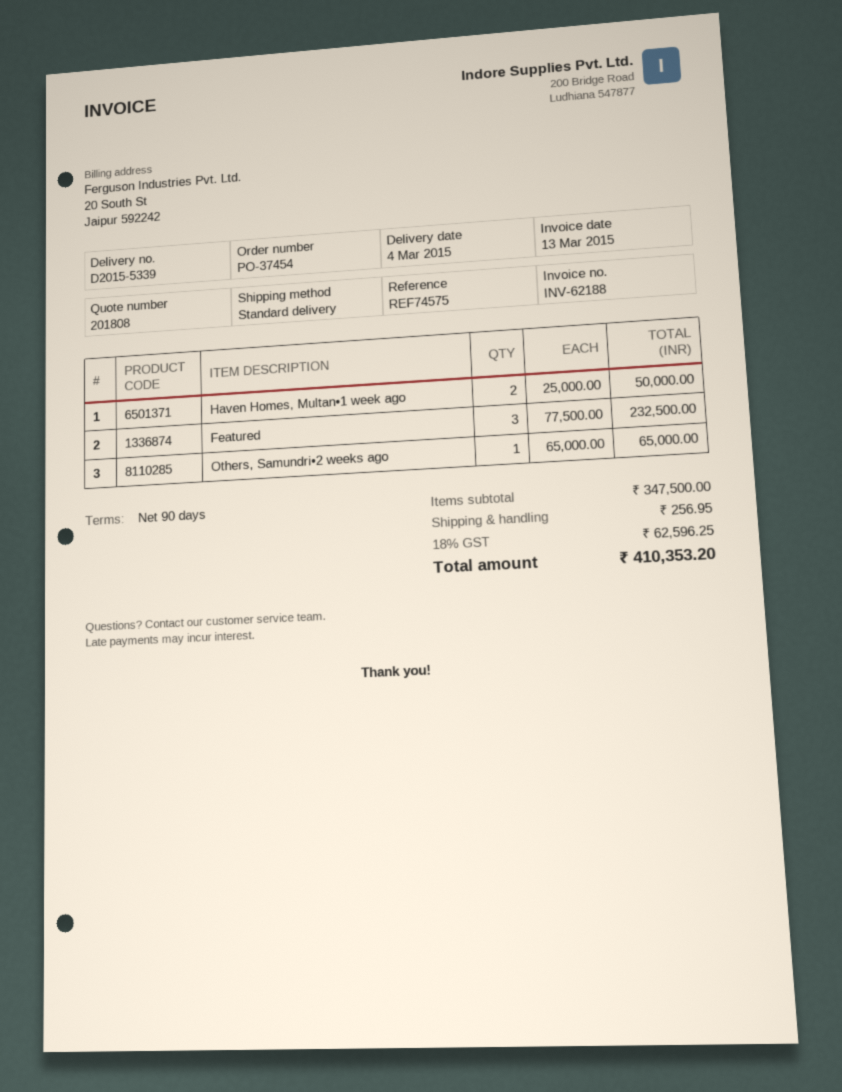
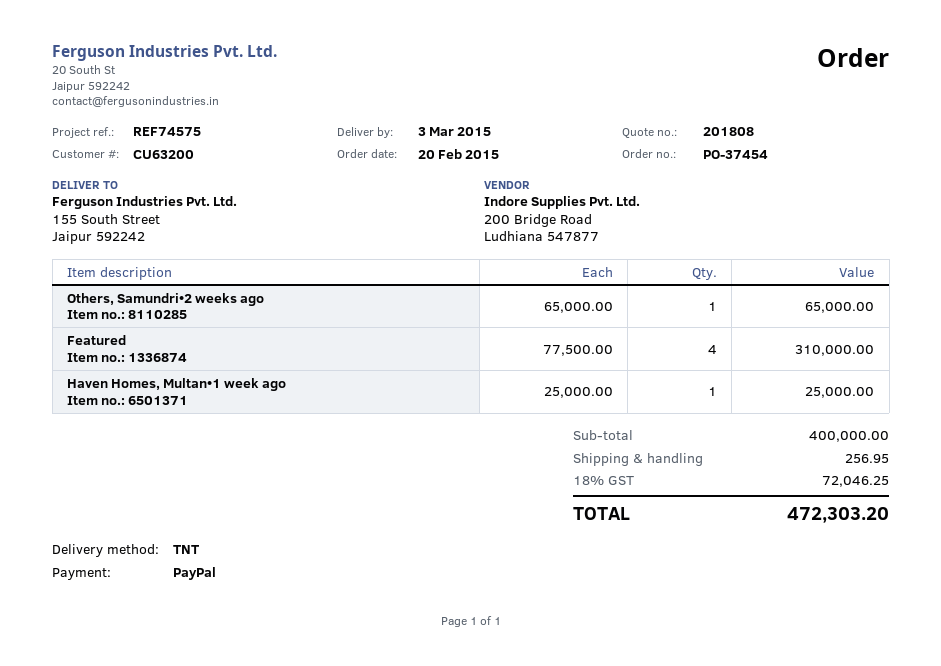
delivery date: 2015-03-04 -> 2015-03-03
shipping method: standard -> TNT
Haven Homes, Multan•1 week ago: 2 x 25000.00 = 50000.00 -> 1 x 25000.00 = 25000.00
Featured: 3 x 77500.00 = 232500.00 -> 4 x 77500.00 = 310000.00
subtotal: 347500.00 -> 400000.00
tax: 18% = 62596.25 -> 18% = 72046.25
total: 410353.20 -> 472303.20

